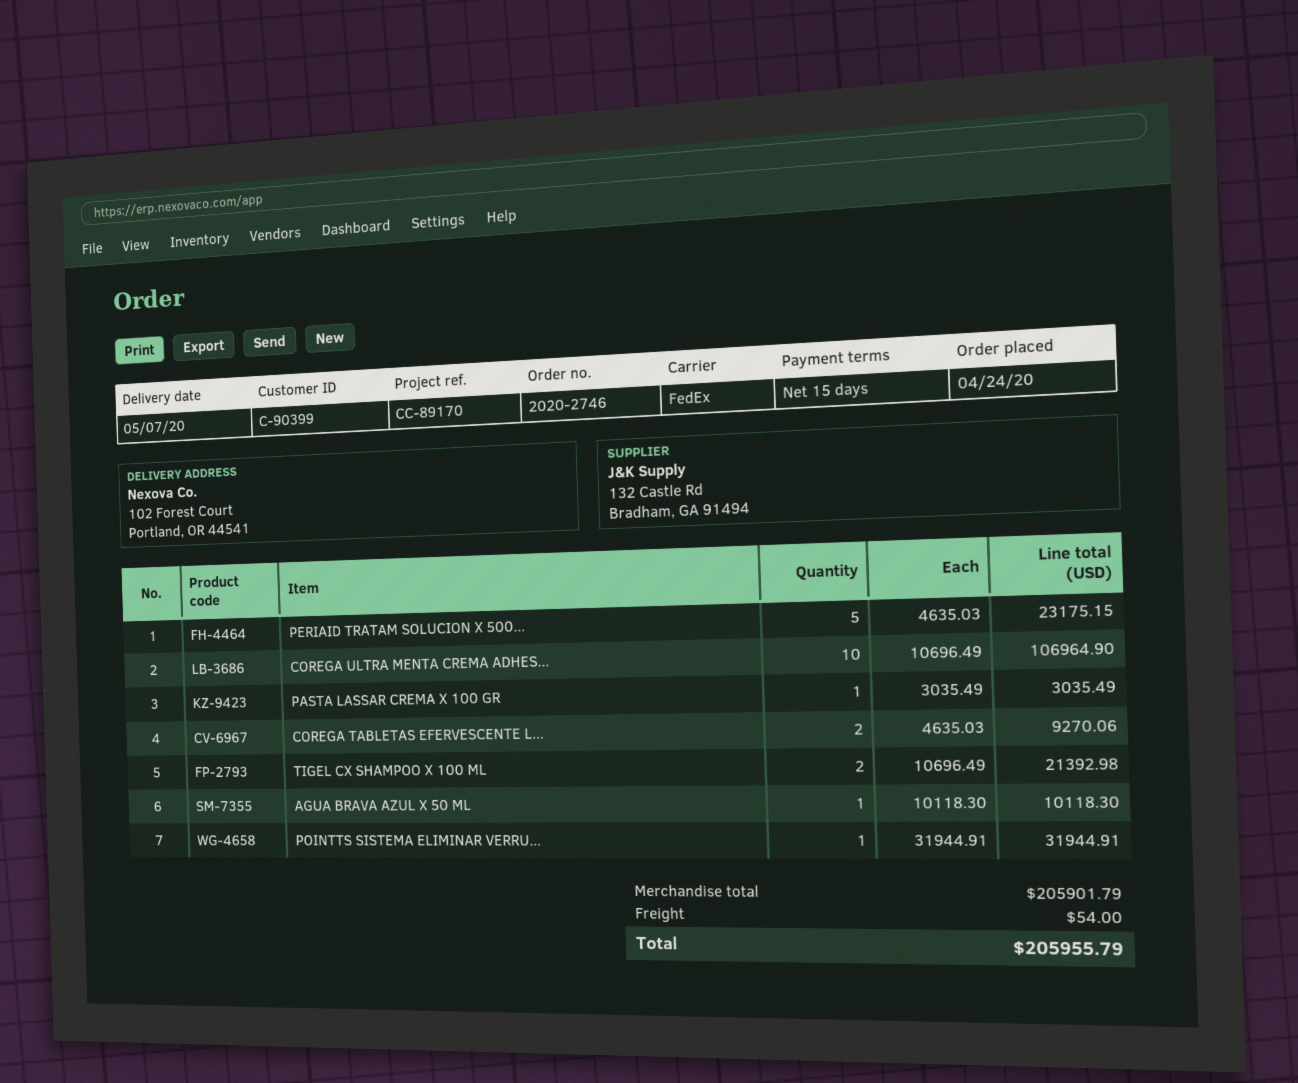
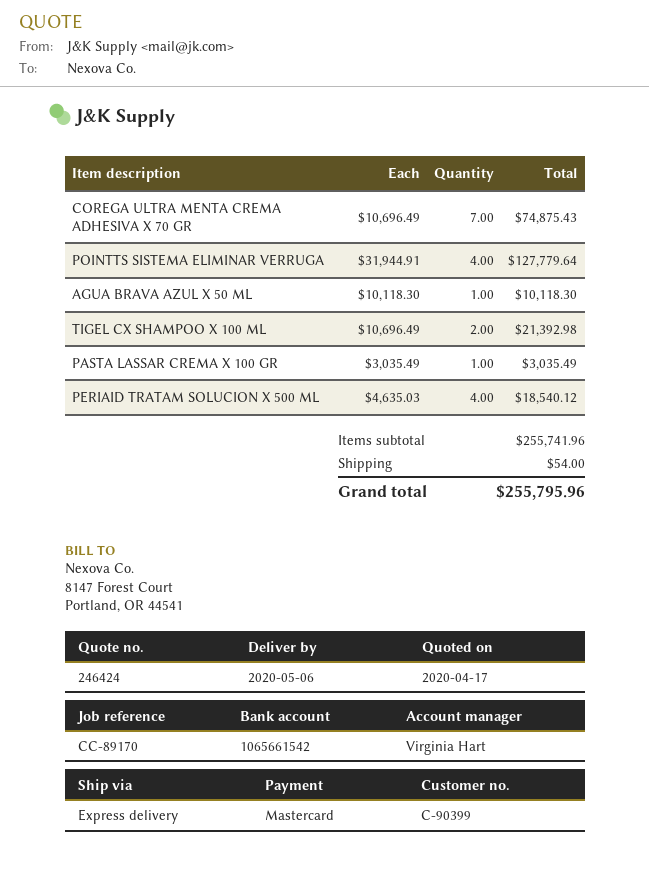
delivery date: 2020-05-07 -> 2020-05-06
shipping method: FedEx -> express
PERIAID TRATAM SOLUCION X 500...: 5 x 4635.03 = 23175.15 -> 4 x 4635.03 = 18540.12
COREGA ULTRA MENTA CREMA ADHES...: 10 x 10696.49 = 106964.90 -> 7 x 10696.49 = 74875.43
COREGA TABLETAS EFERVESCENTE L...: 2 x 4635.03 = 9270.06 -> none
POINTTS SISTEMA ELIMINAR VERRU...: 1 x 31944.91 = 31944.91 -> 4 x 31944.91 = 127779.64
subtotal: 205901.79 -> 255741.96
total: 205955.79 -> 255795.96

